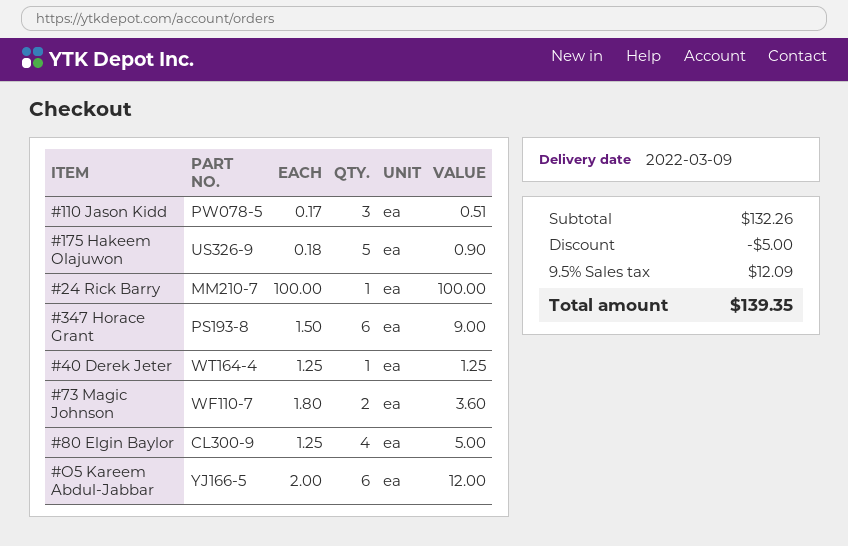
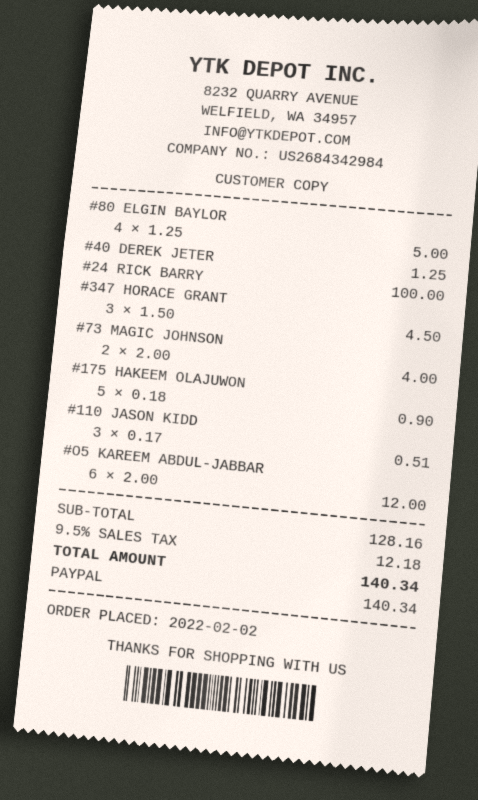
#347 Horace Grant: 6 x 1.50 = 9.00 -> 3 x 1.50 = 4.50
#73 Magic Johnson: 2 x 1.80 = 3.60 -> 2 x 2.00 = 4.00
subtotal: 132.26 -> 128.16
discount: 5.00 -> none
tax: 9.5% = 12.09 -> 9.5% = 12.18
total: 139.35 -> 140.34

